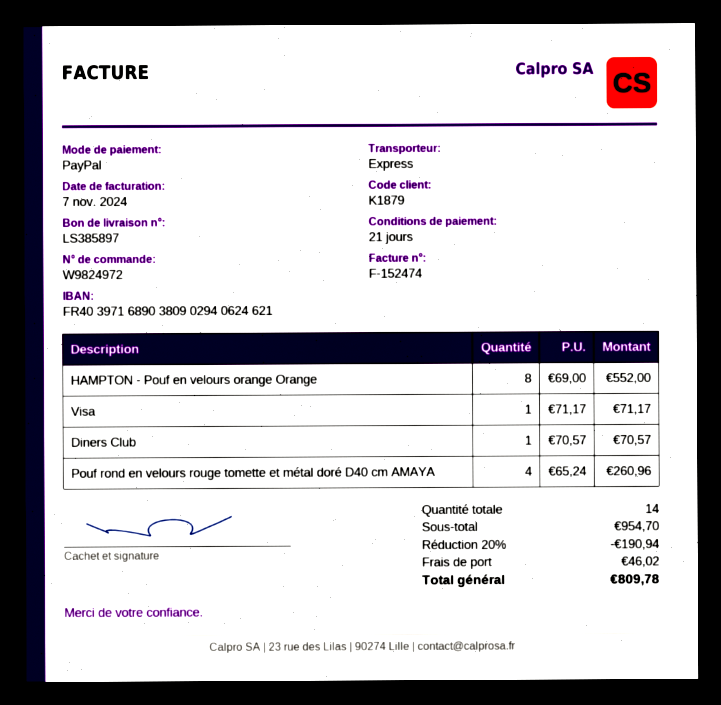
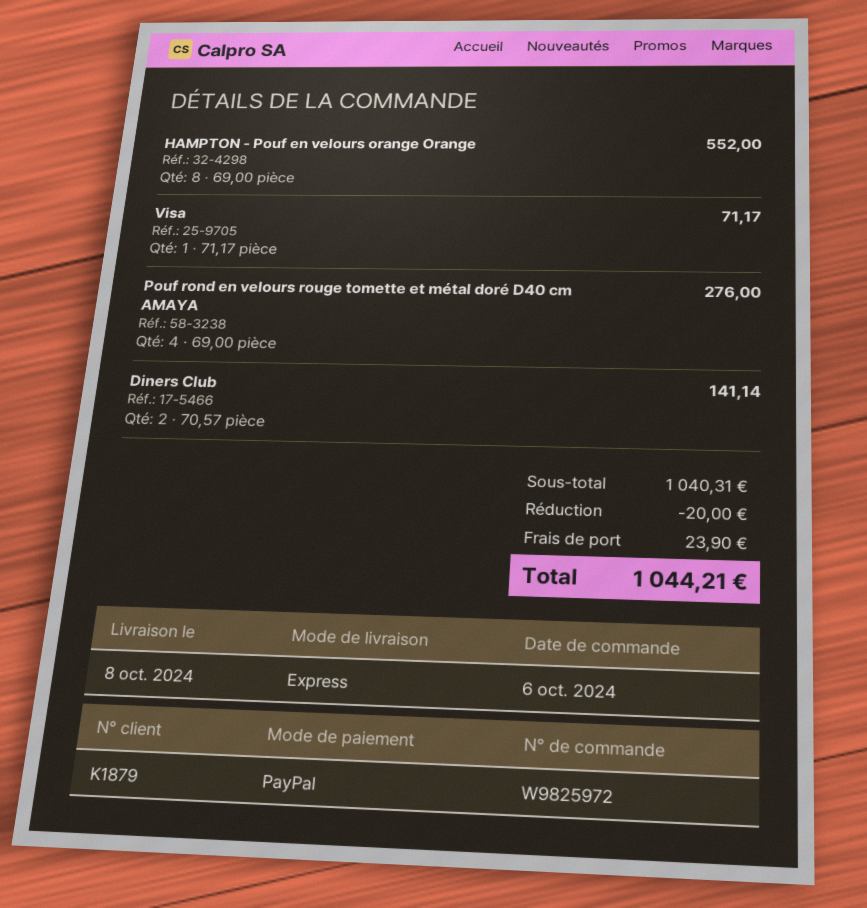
order number: W9824972 -> W9825972
Diners Club: 1 x 70.57 = 70.57 -> 2 x 70.57 = 141.14
Pouf rond en velours rouge tomette et métal doré D40 cm AMAYA: 4 x 65.24 = 260.96 -> 4 x 69.00 = 276.00
subtotal: 954.70 -> 1040.31
discount: 190.94 -> 20.00
shipping: 46.02 -> 23.90
total: 809.78 -> 1044.21

